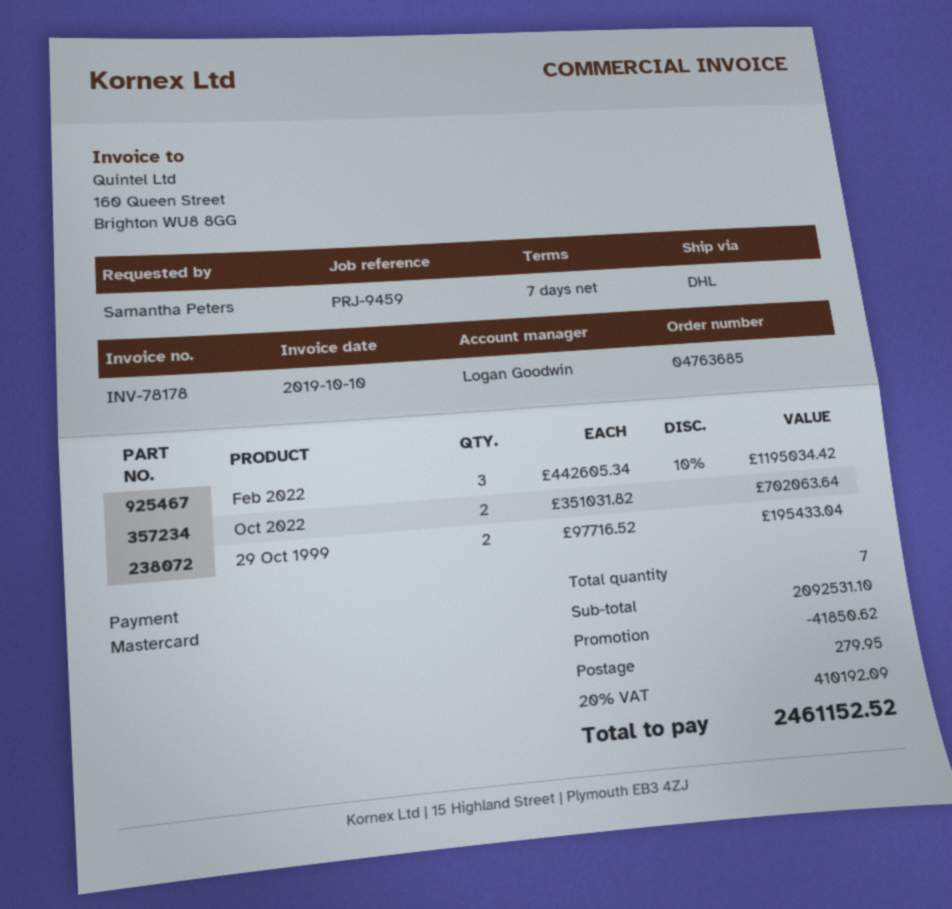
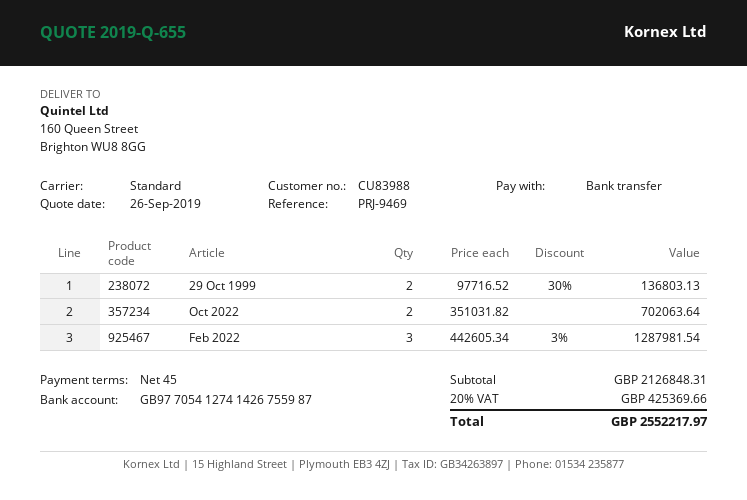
payment terms: 7 days -> 45 days
reference: PRJ-9459 -> PRJ-9469
payment method: Mastercard -> bank transfer
shipping method: DHL -> standard
Feb 2022: 3 x 442605.34 - 10% = 1195034.42 -> 3 x 442605.34 - 3% = 1287981.54
29 Oct 1999: 2 x 97716.52 = 195433.04 -> 2 x 97716.52 - 30% = 136803.13
subtotal: 2092531.10 -> 2126848.31
discount: 41850.62 -> none
shipping: 279.95 -> none
tax: 20% = 410192.09 -> 20% = 425369.66
total: 2461152.52 -> 2552217.97

